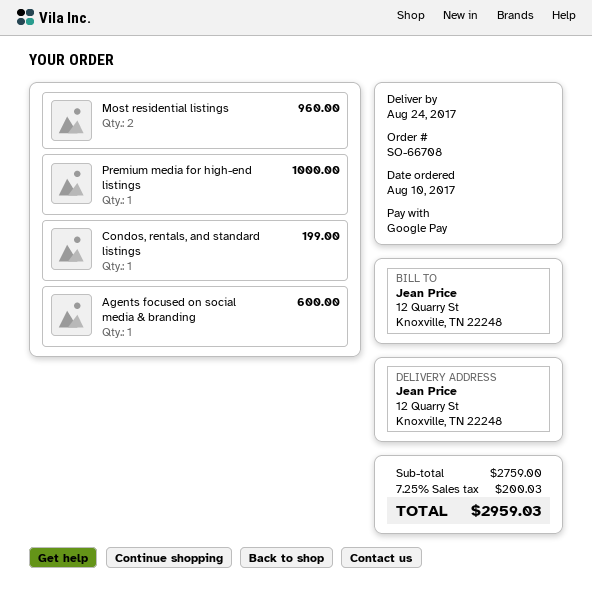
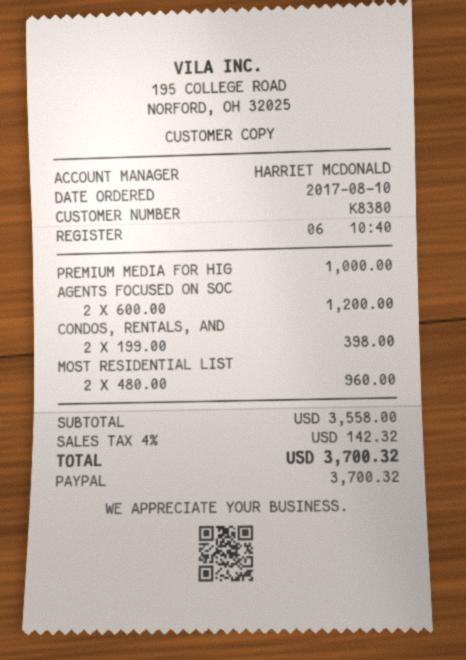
payment method: Google Pay -> PayPal
Condos, rentals, and standard listings: 1 for 199.00 -> 2 for 398.00
Agents focused on social media & branding: 1 for 600.00 -> 2 for 1200.00
subtotal: 2759.00 -> 3558.00
tax: 7.25% = 200.03 -> 4% = 142.32
total: 2959.03 -> 3700.32

